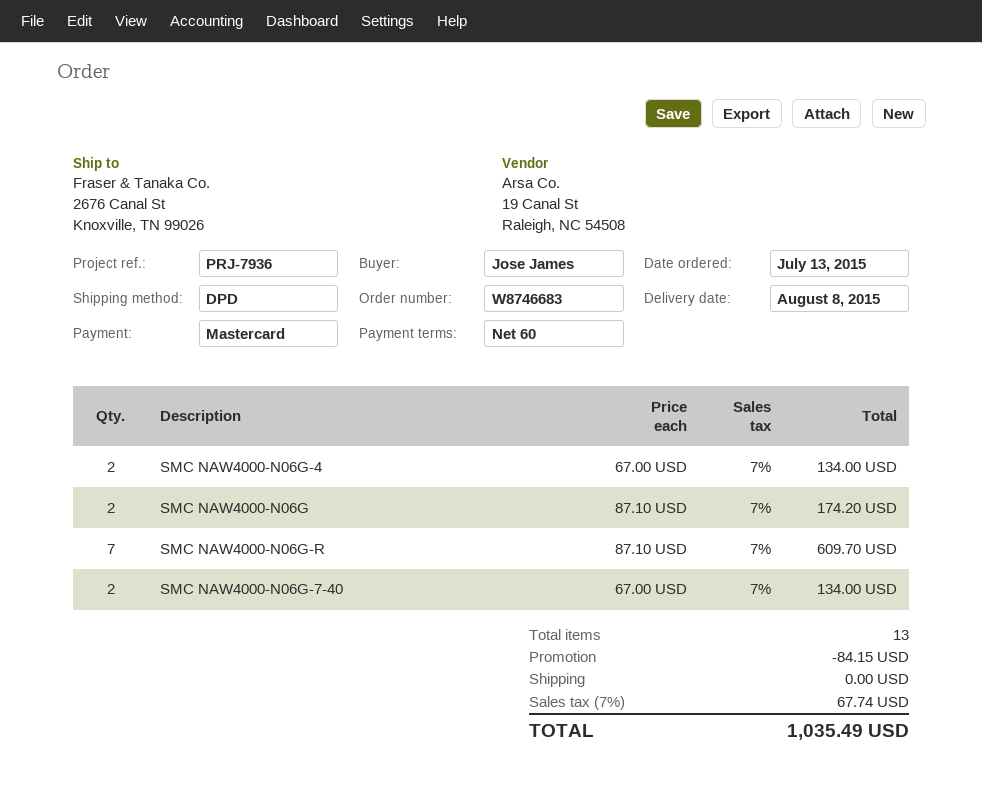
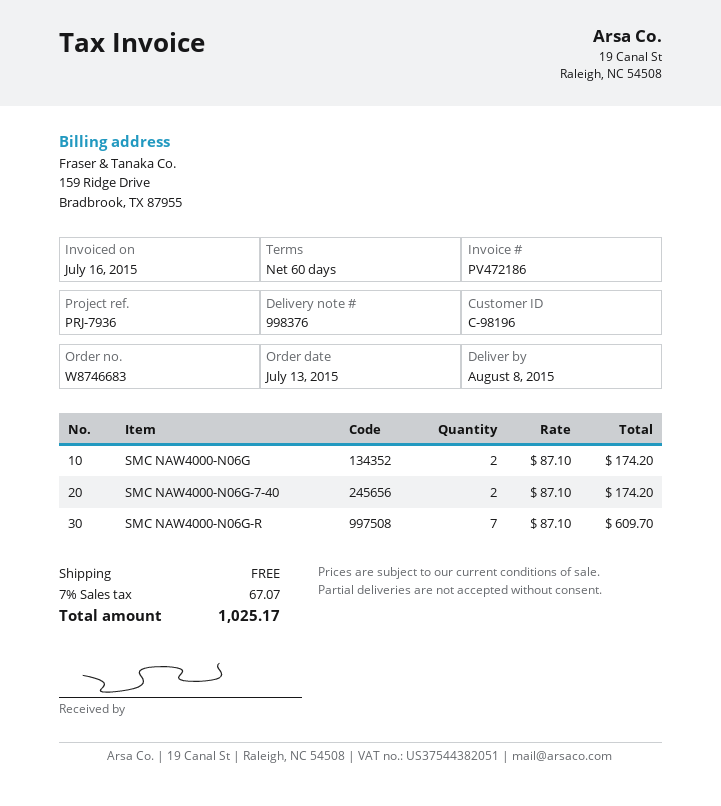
SMC NAW4000-N06G-4: 2 x 67.00 = 134.00 -> none
SMC NAW4000-N06G-7-40: 2 x 67.00 = 134.00 -> 2 x 87.10 = 174.20
discount: 84.15 -> none
tax: 7% = 67.74 -> 7% = 67.07
total: 1035.49 -> 1025.17

